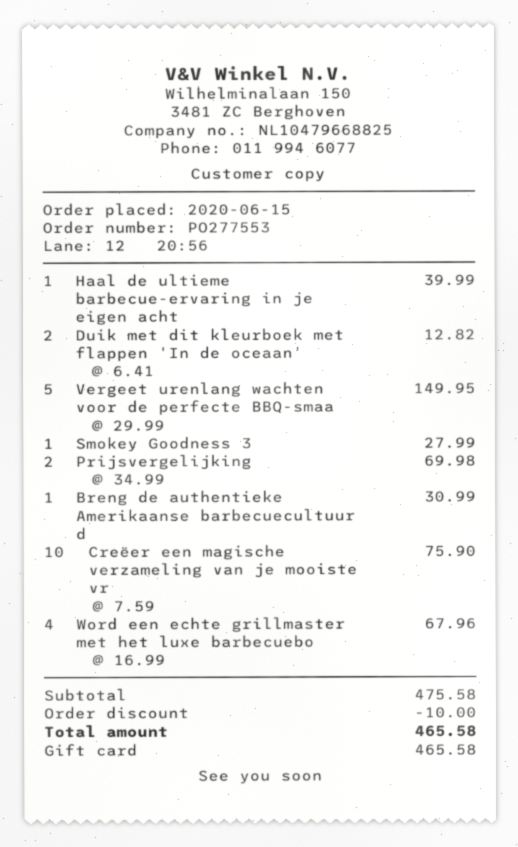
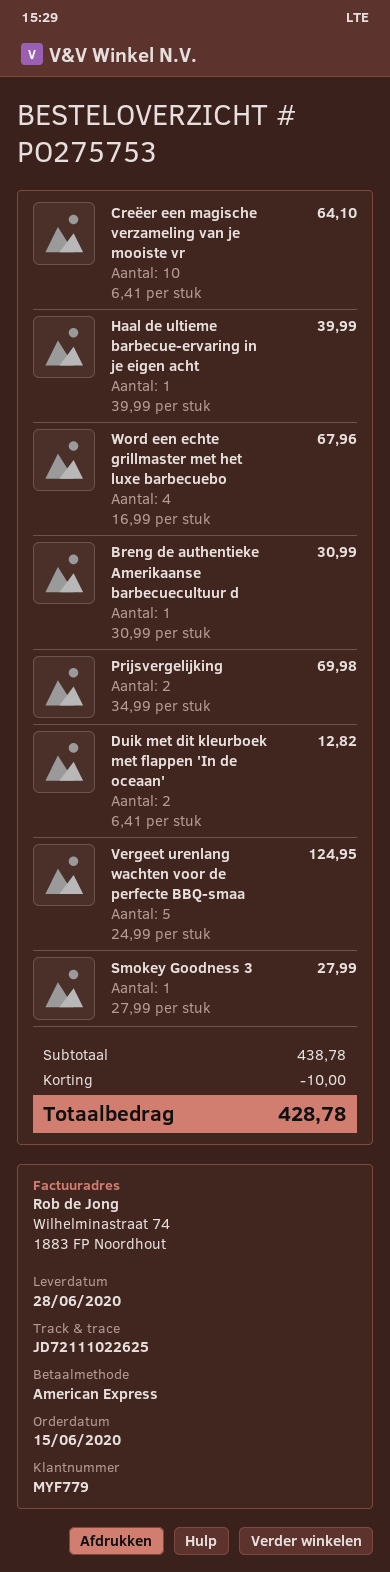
order number: PO277553 -> PO275753
payment method: gift card -> American Express
Vergeet urenlang wachten voor de perfecte BBQ-smaa: 5 x 29.99 = 149.95 -> 5 x 24.99 = 124.95
Creëer een magische verzameling van je mooiste vr: 10 x 7.59 = 75.90 -> 10 x 6.41 = 64.10
subtotal: 475.58 -> 438.78
total: 465.58 -> 428.78

